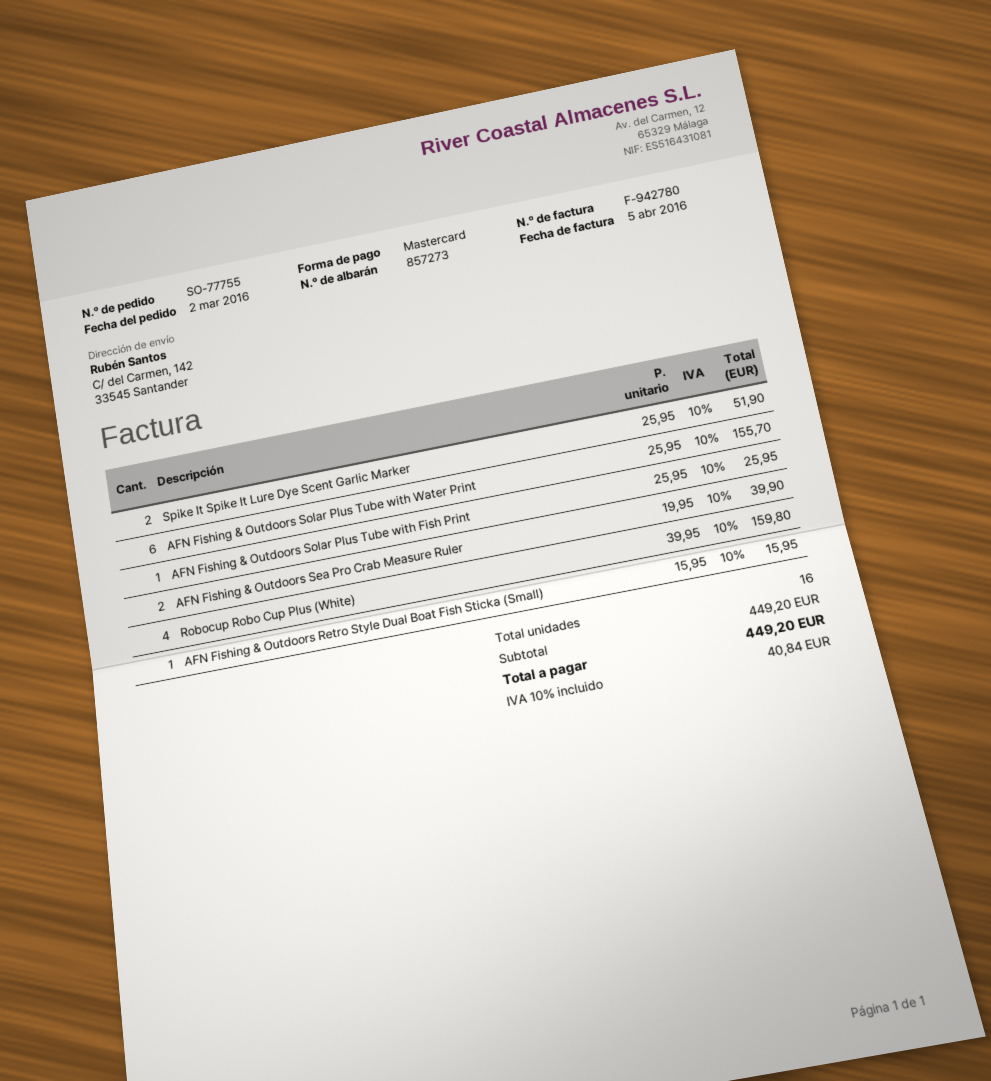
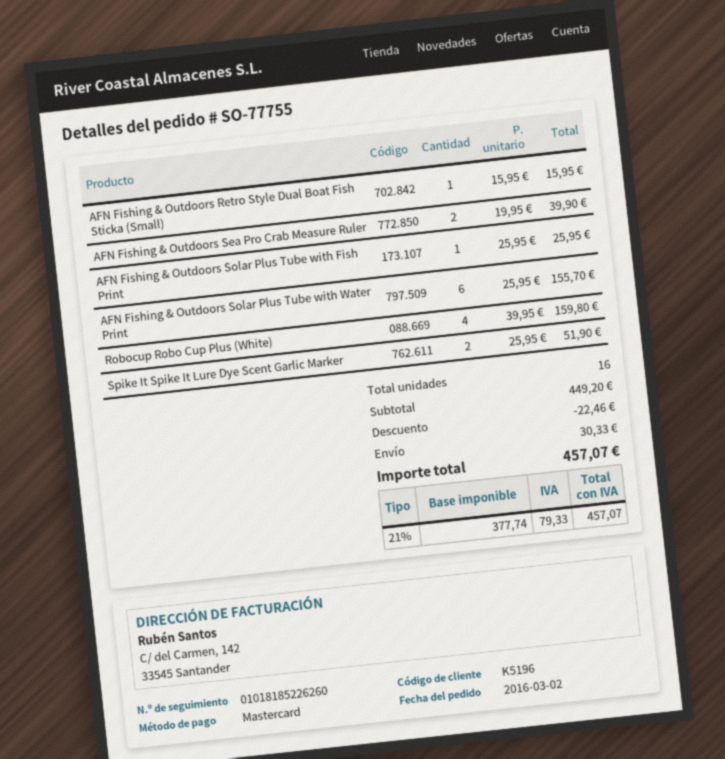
discount: none -> 22.46
shipping: none -> 30.33
tax: 10% = 40.84 -> 21% = 79.33
total: 449.20 -> 457.07

